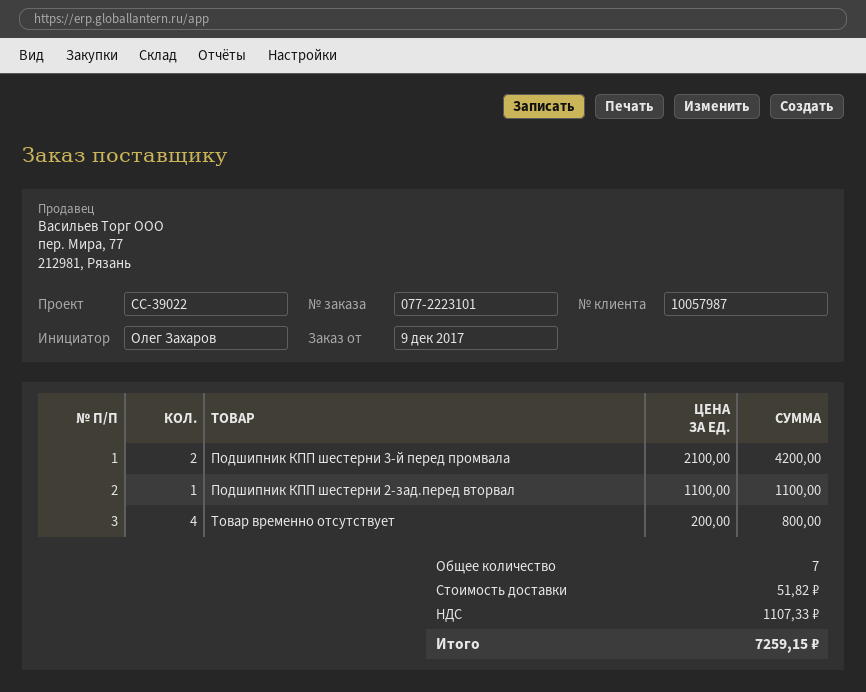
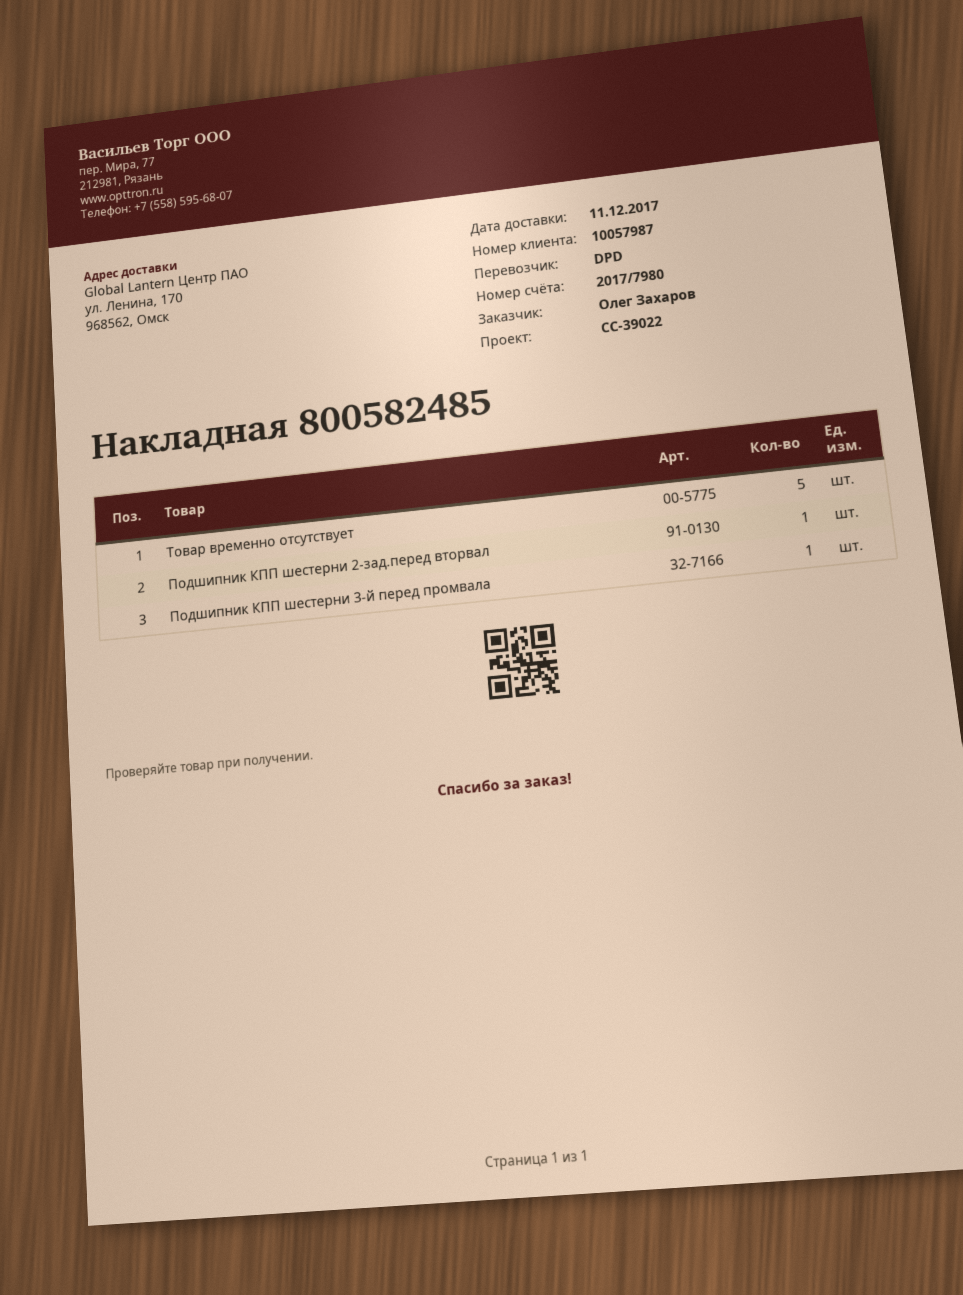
Подшипник КПП шестерни 3-й перед промвала: 2 -> 1
Товар временно отсутствует: 4 -> 5

